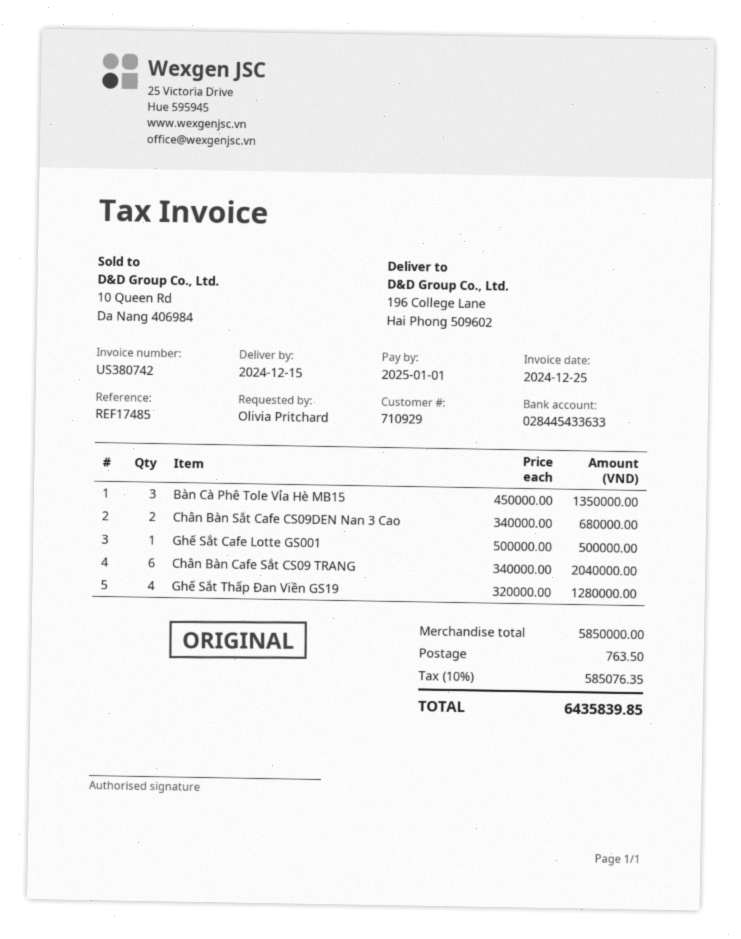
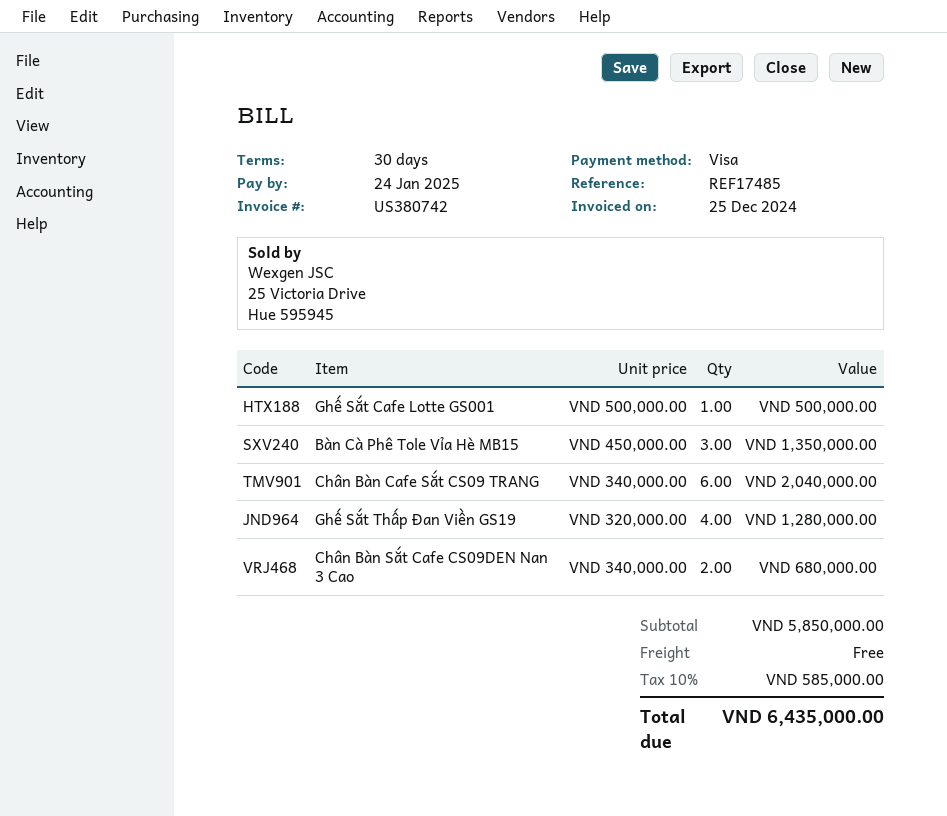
due date: 2025-01-01 -> 2025-01-24
shipping: 763.50 -> 0.00
tax: 10% = 585076.35 -> 10% = 585000.00
total: 6435839.85 -> 6435000.00

